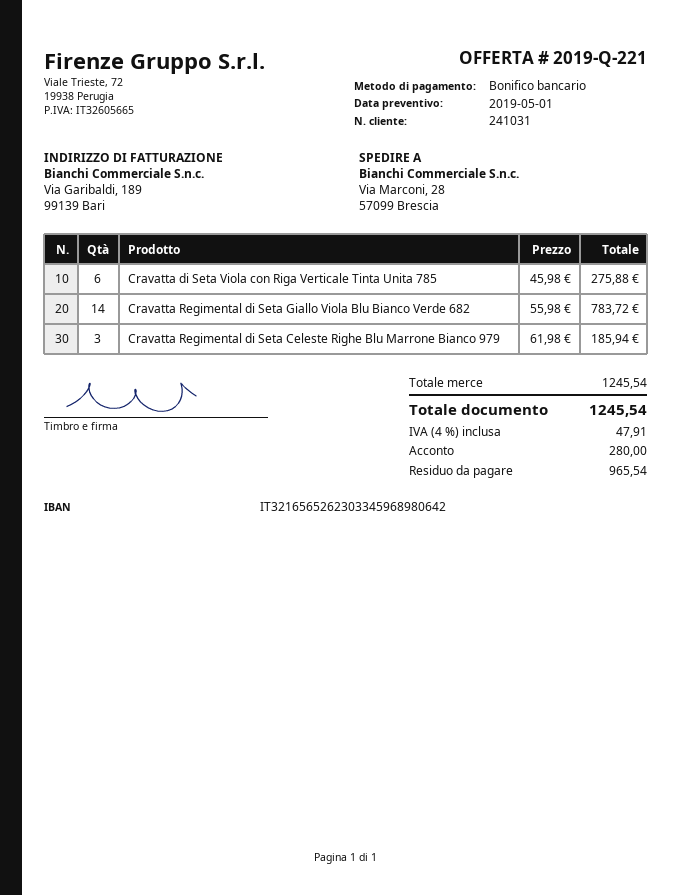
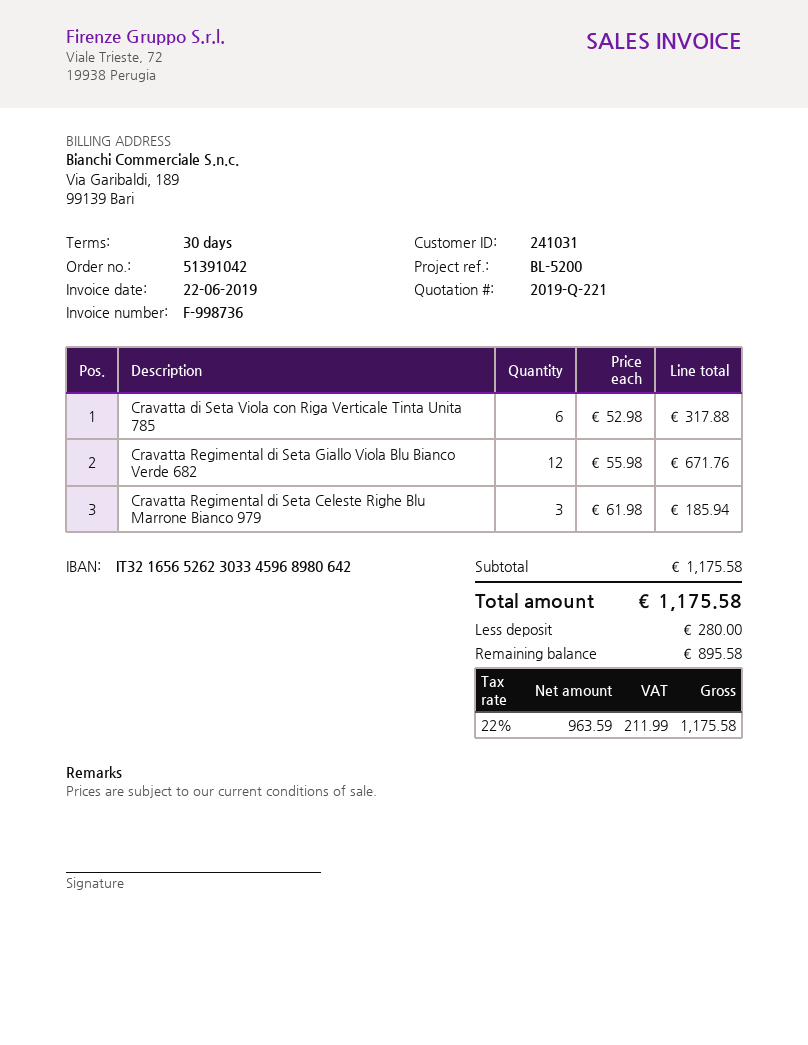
Cravatta di Seta Viola con Riga Verticale Tinta Unita 785: 6 x 45.98 = 275.88 -> 6 x 52.98 = 317.88
Cravatta Regimental di Seta Giallo Viola Blu Bianco Verde 682: 14 x 55.98 = 783.72 -> 12 x 55.98 = 671.76
subtotal: 1245.54 -> 1175.58
tax: 4% = 47.91 -> 22% = 211.99
total: 1245.54 -> 1175.58
balance: 965.54 -> 895.58

